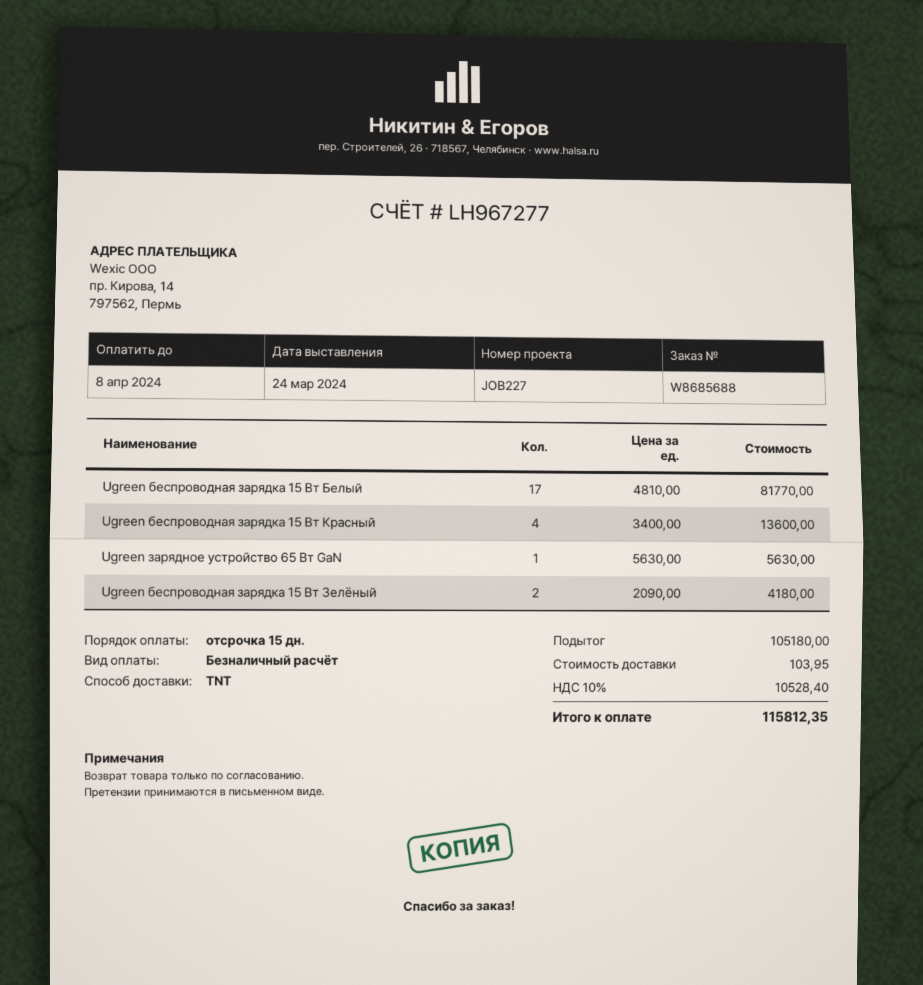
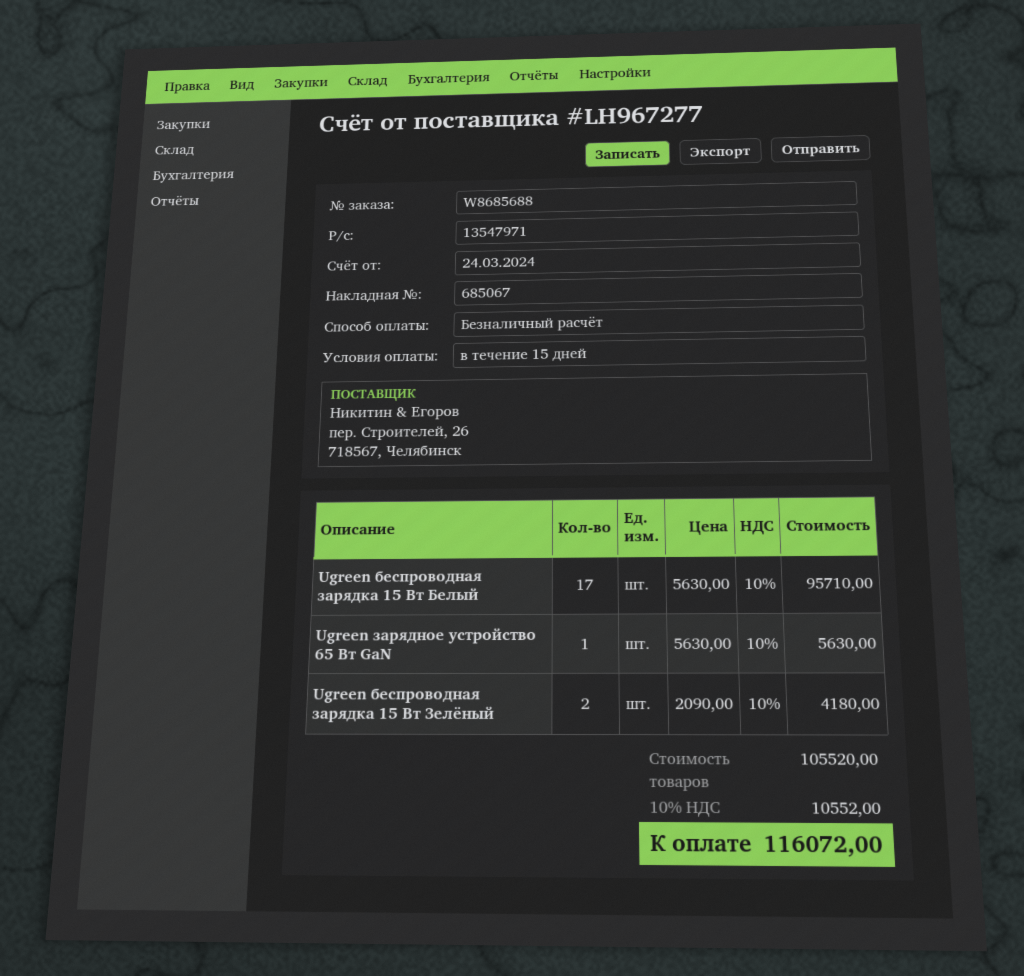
Ugreen беспроводная зарядка 15 Вт Белый: 17 x 4810.00 = 81770.00 -> 17 x 5630.00 = 95710.00
Ugreen беспроводная зарядка 15 Вт Красный: 4 x 3400.00 = 13600.00 -> none
subtotal: 105180.00 -> 105520.00
shipping: 103.95 -> none
tax: 10% = 10528.40 -> 10% = 10552.00
total: 115812.35 -> 116072.00

